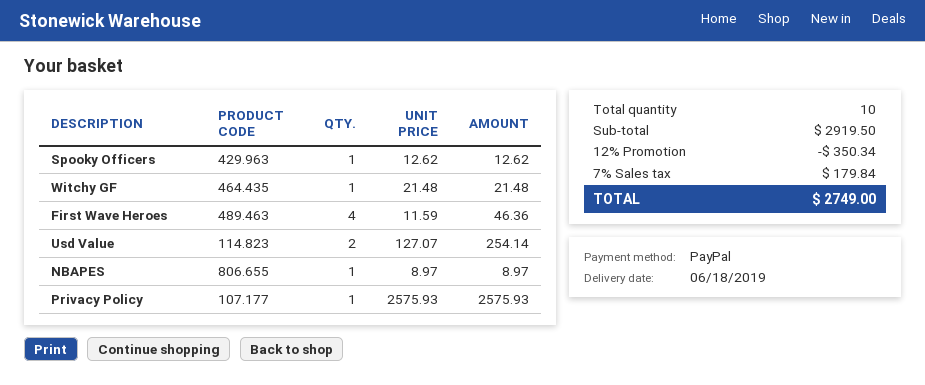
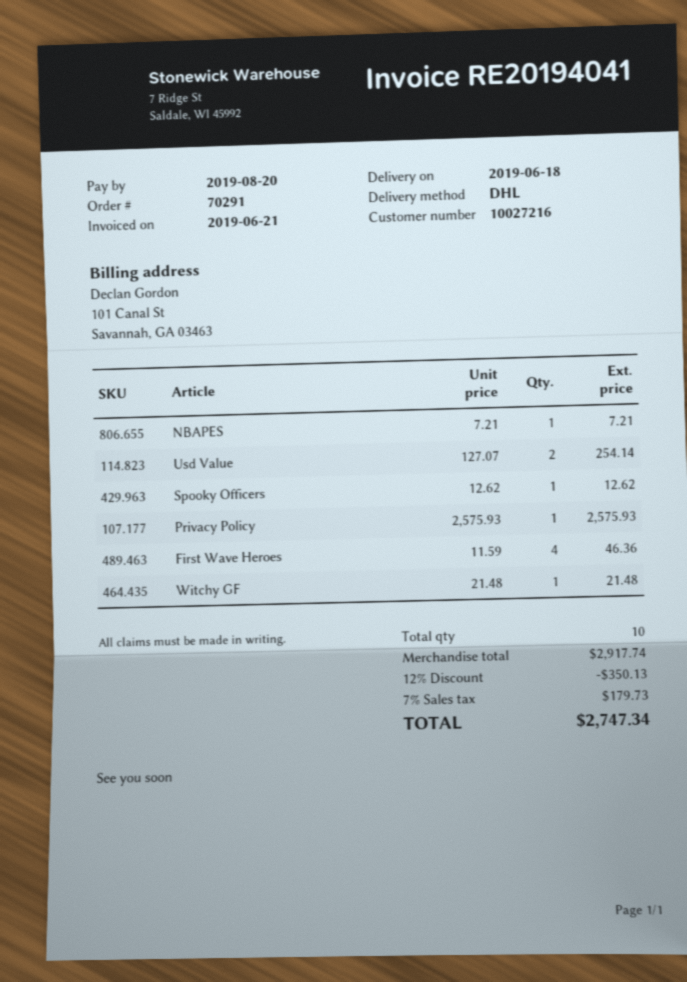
NBAPES: 1 x 8.97 = 8.97 -> 1 x 7.21 = 7.21
subtotal: 2919.50 -> 2917.74
discount: 12% = 350.34 -> 12% = 350.13
tax: 7% = 179.84 -> 7% = 179.73
total: 2749.00 -> 2747.34

